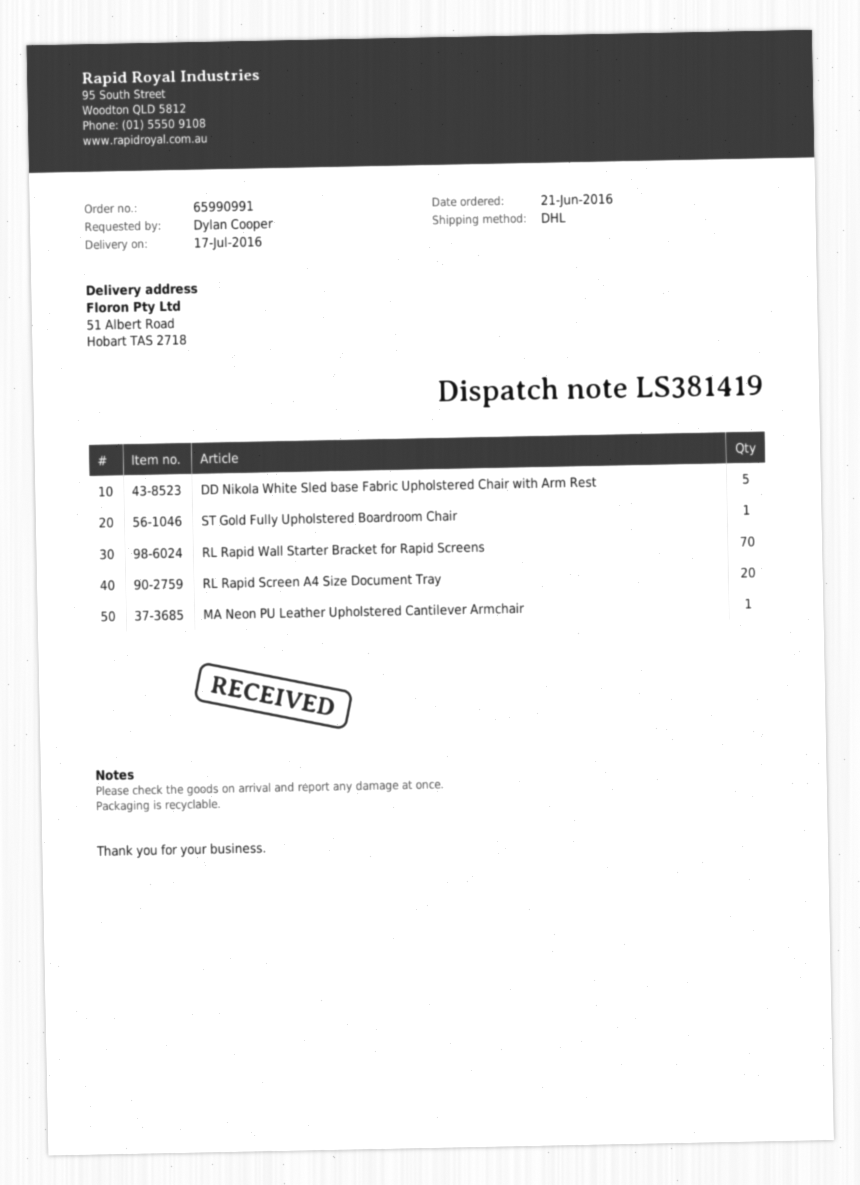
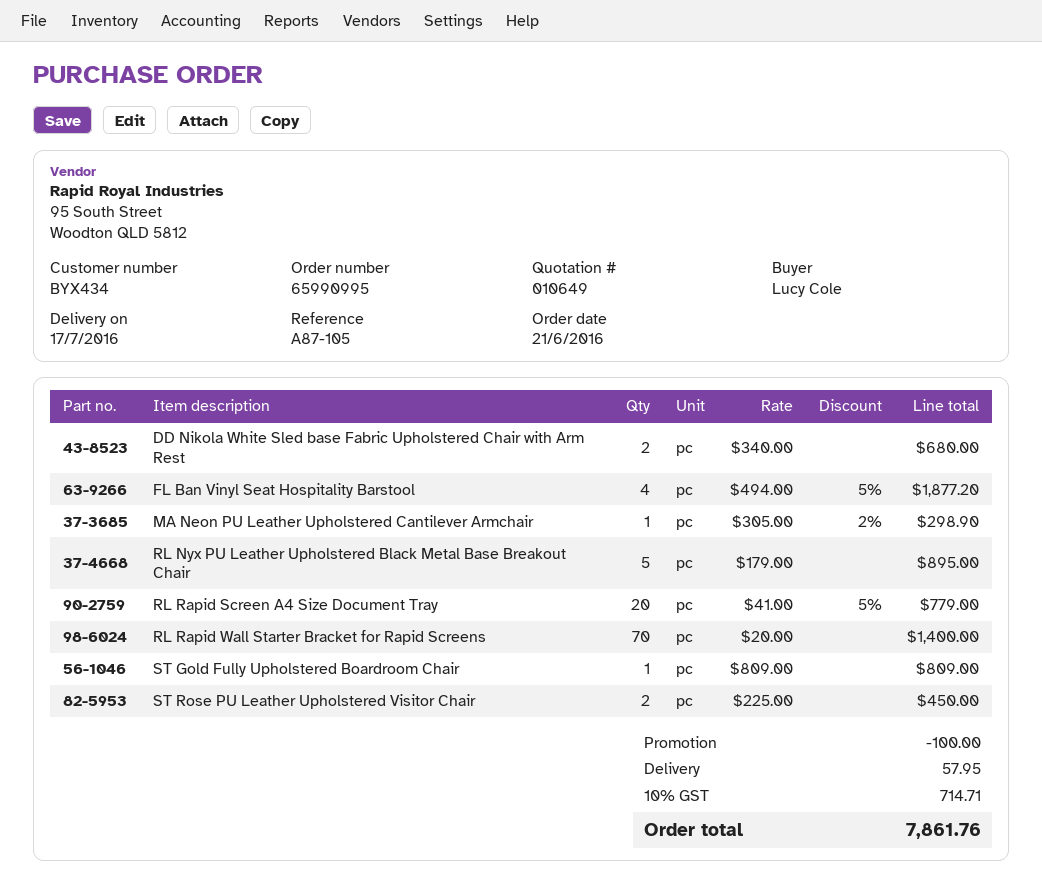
order number: 65990991 -> 65990995
ordered by: Dylan Cooper -> Lucy Cole
DD Nikola White Sled base Fabric Upholstered Chair with Arm Rest: 5 -> 2
FL Ban Vinyl Seat Hospitality Barstool: none -> 4
RL Nyx PU Leather Upholstered Black Metal Base Breakout Chair: none -> 5
ST Rose PU Leather Upholstered Visitor Chair: none -> 2

